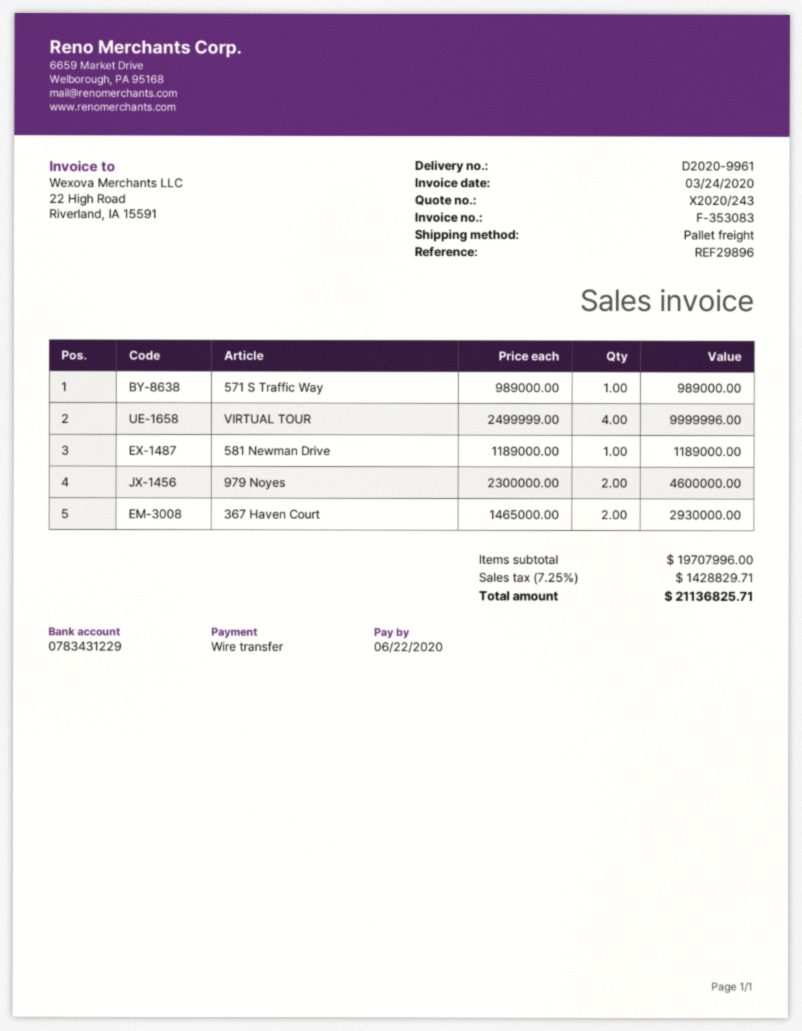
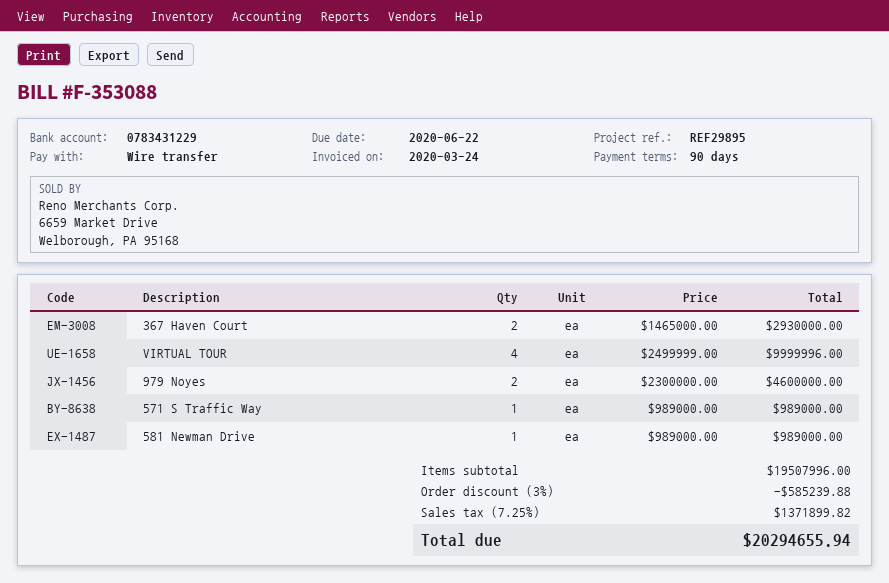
invoice number: F-353083 -> F-353088
reference: REF29896 -> REF29895
581 Newman Drive: 1 x 1189000.00 = 1189000.00 -> 1 x 989000.00 = 989000.00
subtotal: 19707996.00 -> 19507996.00
discount: none -> 3% = 585239.88
tax: 7.25% = 1428829.71 -> 7.25% = 1371899.82
total: 21136825.71 -> 20294655.94

